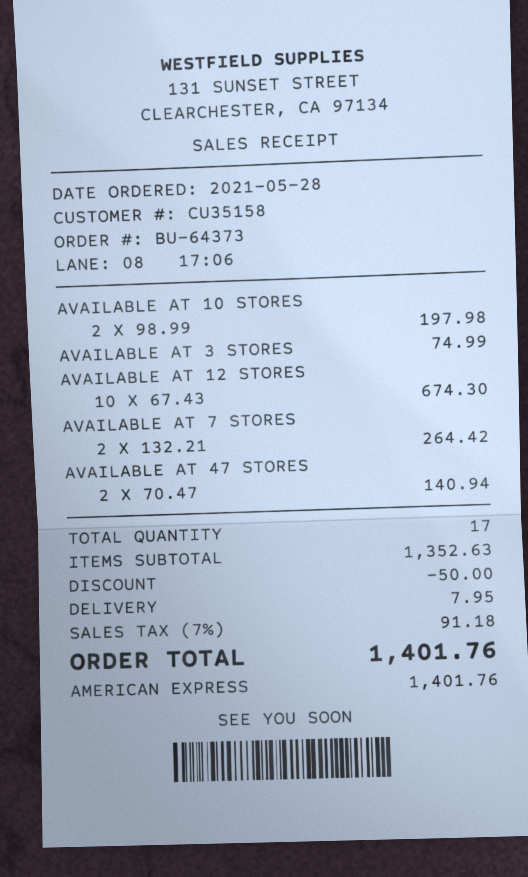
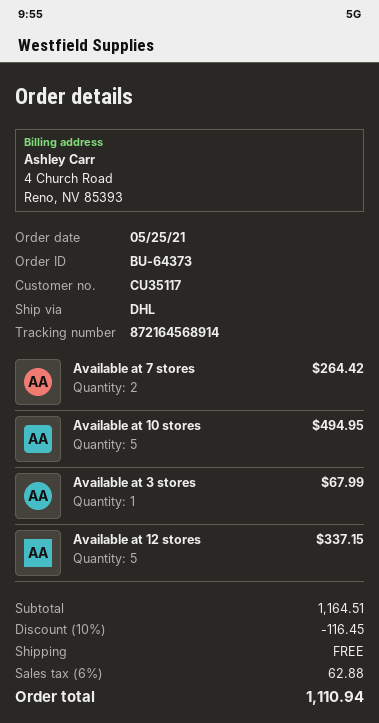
order date: 2021-05-28 -> 2021-05-25
customer number: CU35158 -> CU35117
AVAILABLE AT 10 STORES: 2 for 197.98 -> 5 for 494.95
AVAILABLE AT 3 STORES: 1 for 74.99 -> 1 for 67.99
AVAILABLE AT 12 STORES: 10 for 674.30 -> 5 for 337.15
AVAILABLE AT 47 STORES: 2 for 140.94 -> none
subtotal: 1352.63 -> 1164.51
discount: 50.00 -> 116.45
shipping: 7.95 -> 0.00
tax: 7% = 91.18 -> 6% = 62.88
total: 1401.76 -> 1110.94

